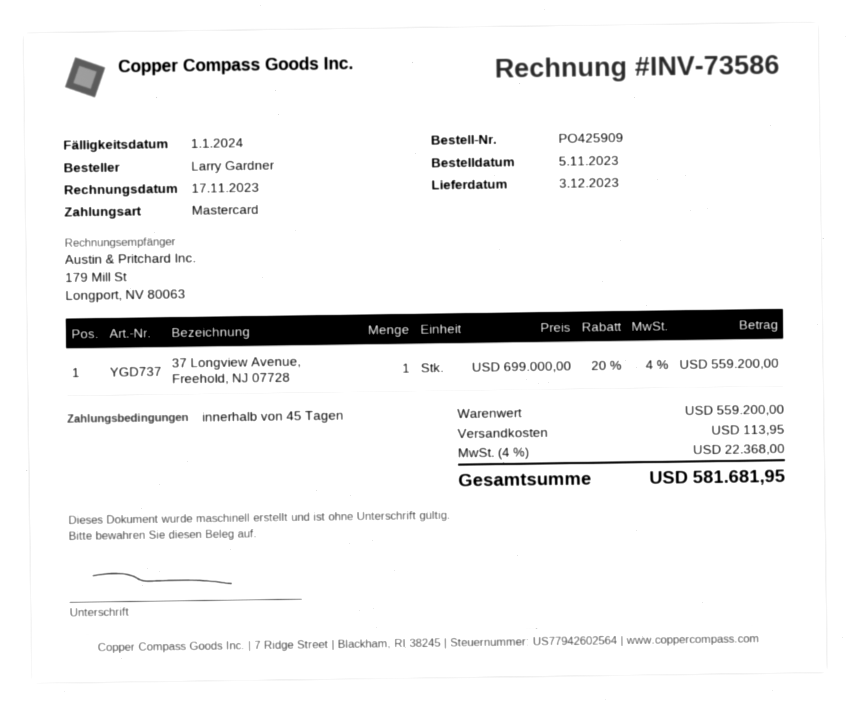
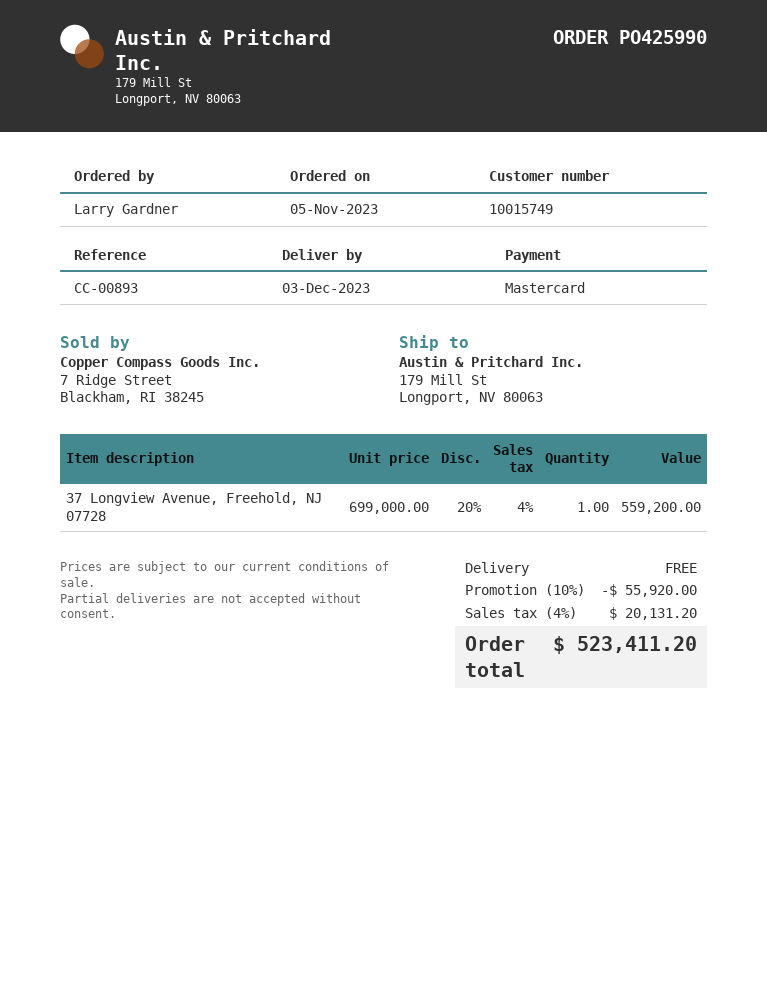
order number: PO425909 -> PO425990
discount: none -> 10% = 55920.00
shipping: 113.95 -> 0.00
tax: 4% = 22368.00 -> 4% = 20131.20
total: 581681.95 -> 523411.20

